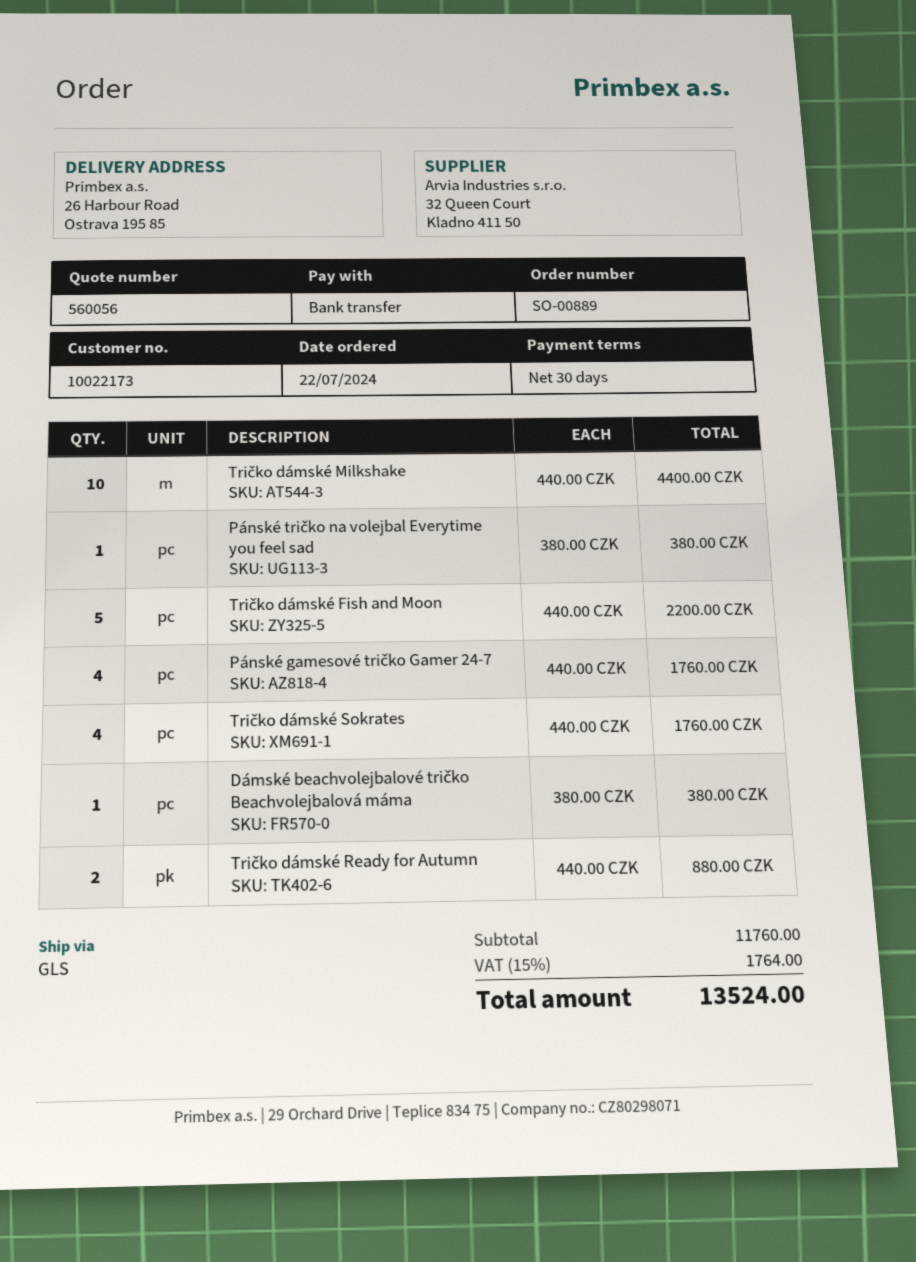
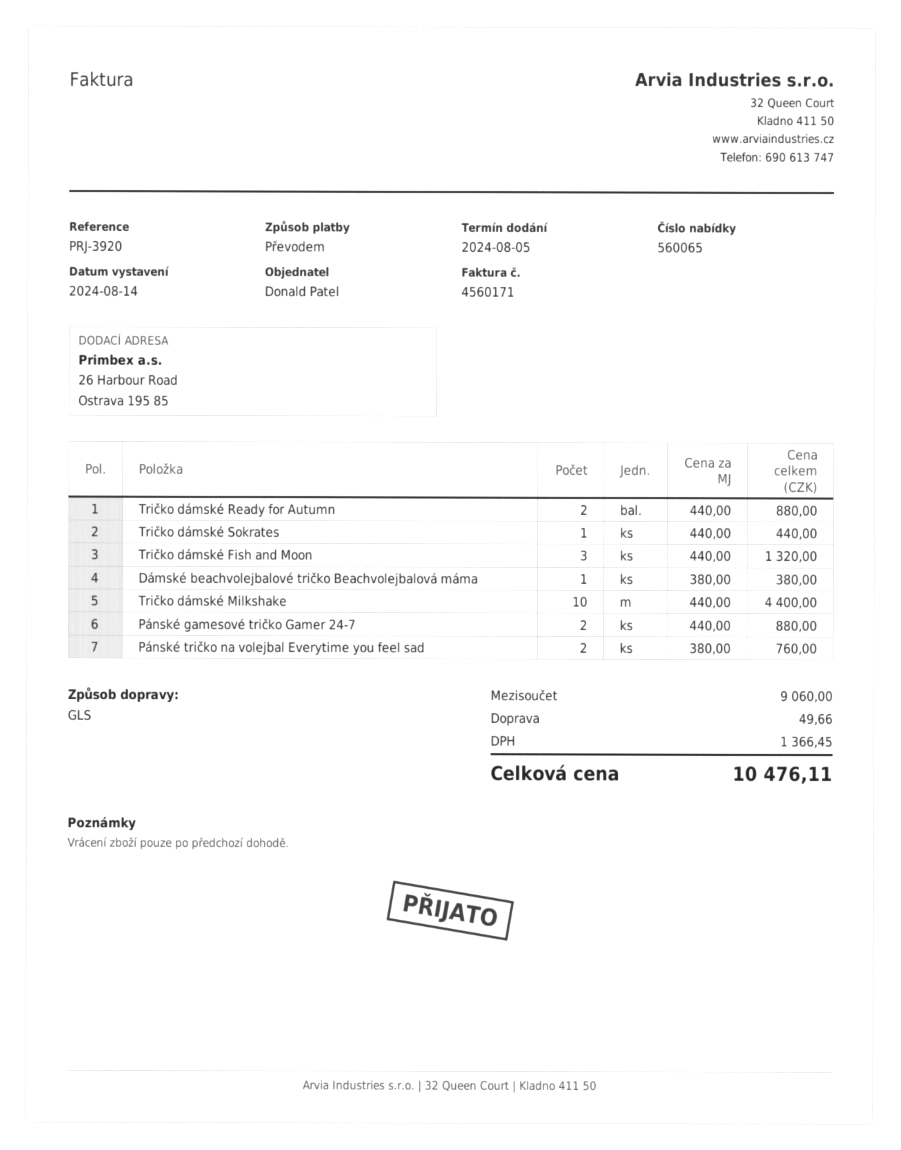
quote number: 560056 -> 560065
Pánské tričko na volejbal Everytime you feel sad: 1 x 380.00 = 380.00 -> 2 x 380.00 = 760.00
Tričko dámské Fish and Moon: 5 x 440.00 = 2200.00 -> 3 x 440.00 = 1320.00
Pánské gamesové tričko Gamer 24-7: 4 x 440.00 = 1760.00 -> 2 x 440.00 = 880.00
Tričko dámské Sokrates: 4 x 440.00 = 1760.00 -> 1 x 440.00 = 440.00
subtotal: 11760.00 -> 9060.00
shipping: none -> 49.66
tax: 1764.00 -> 1366.45
total: 13524.00 -> 10476.11

